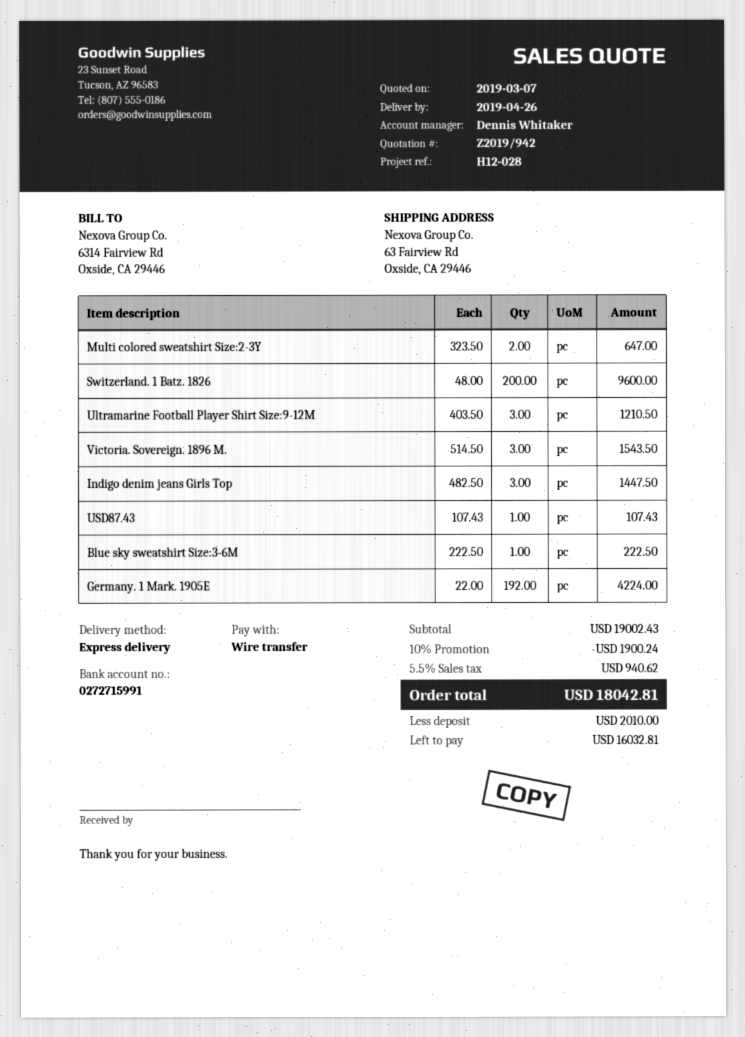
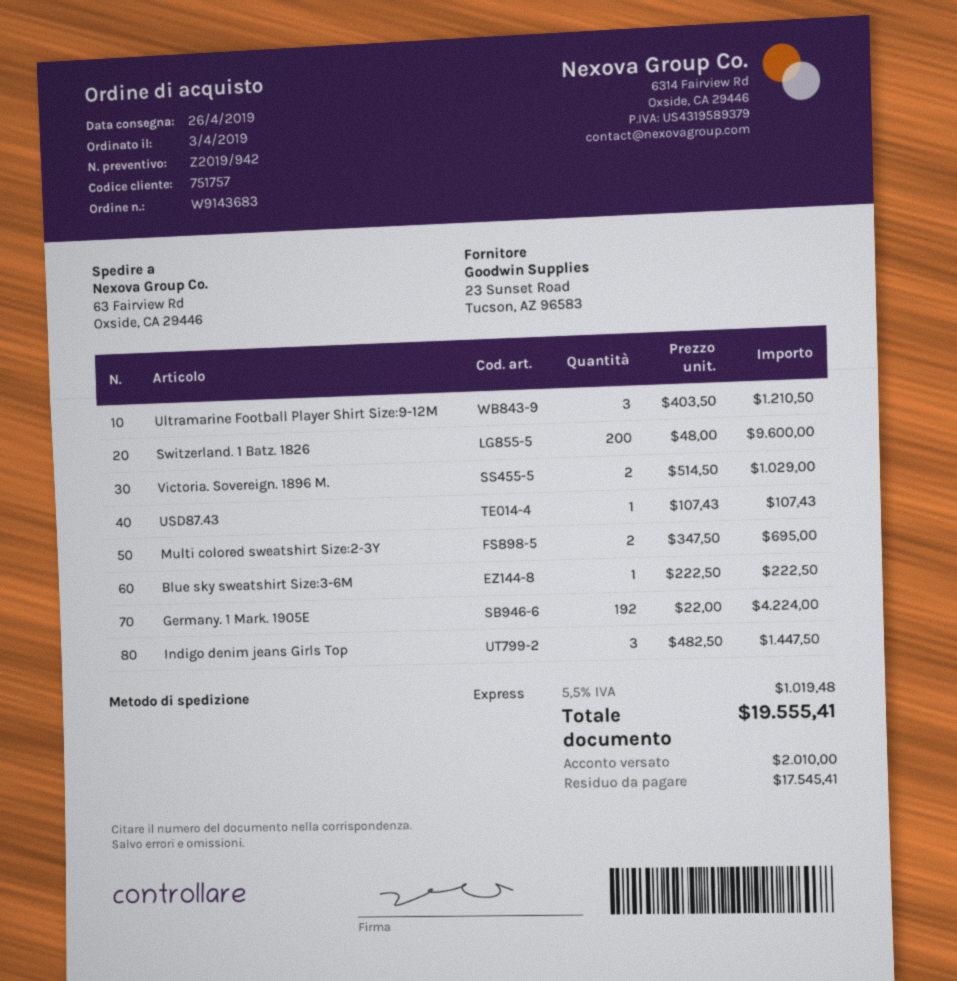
Multi colored sweatshirt Size:2-3Y: 2 x 323.50 = 647.00 -> 2 x 347.50 = 695.00
Victoria. Sovereign. 1896 M.: 3 x 514.50 = 1543.50 -> 2 x 514.50 = 1029.00
discount: 10% = 1900.24 -> none
tax: 5.5% = 940.62 -> 5.5% = 1019.48
total: 18042.81 -> 19555.41
balance: 16032.81 -> 17545.41

